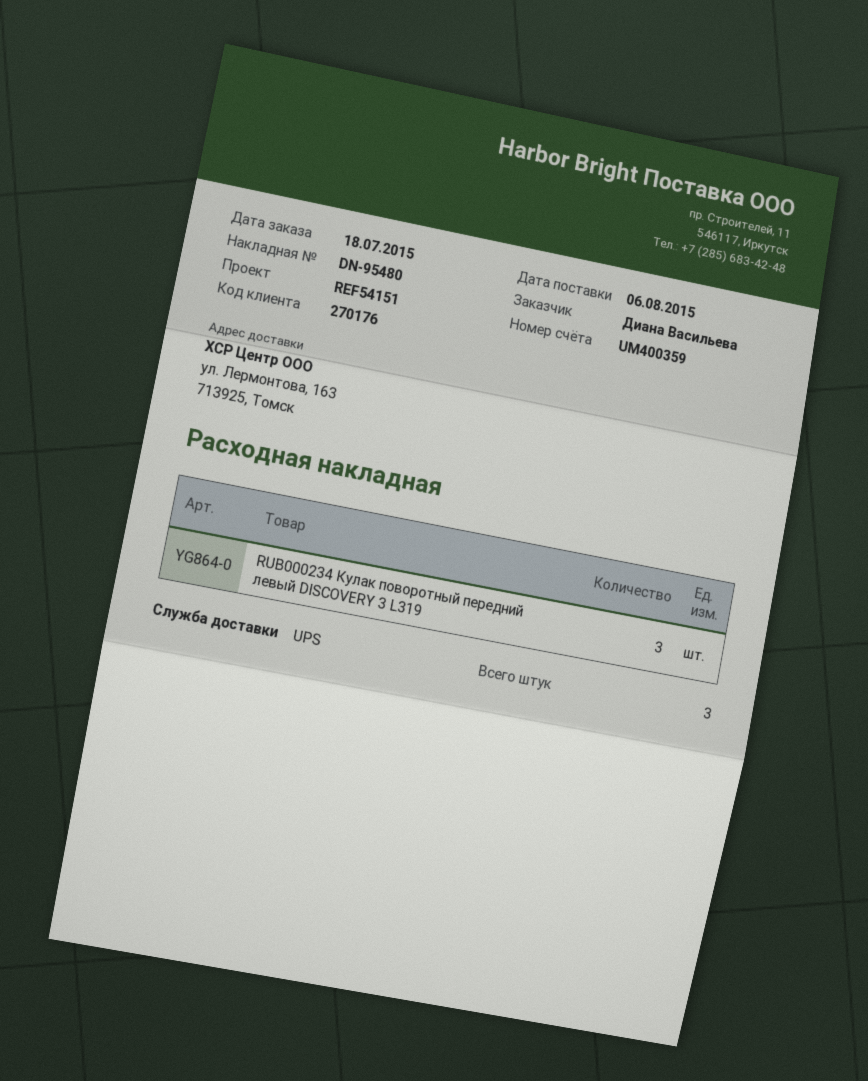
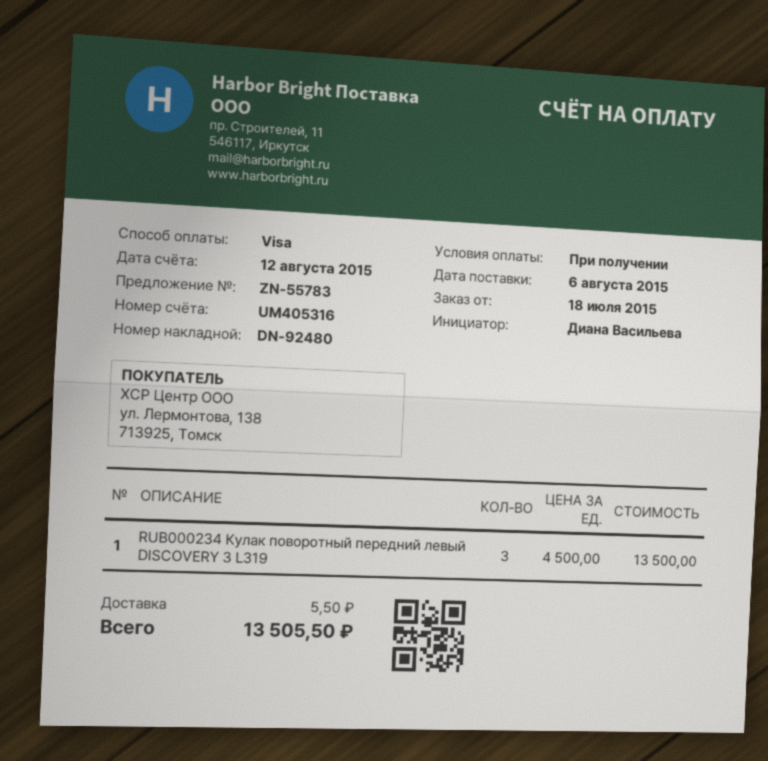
delivery note number: DN-95480 -> DN-92480
invoice number: UM400359 -> UM405316

